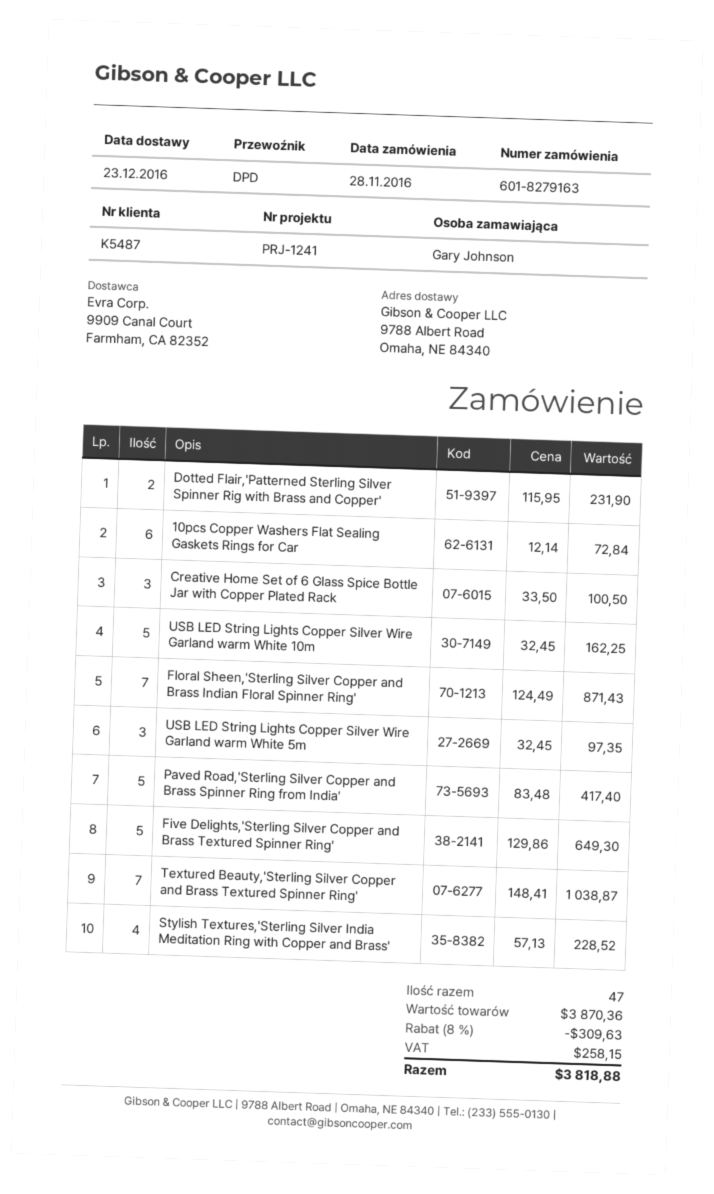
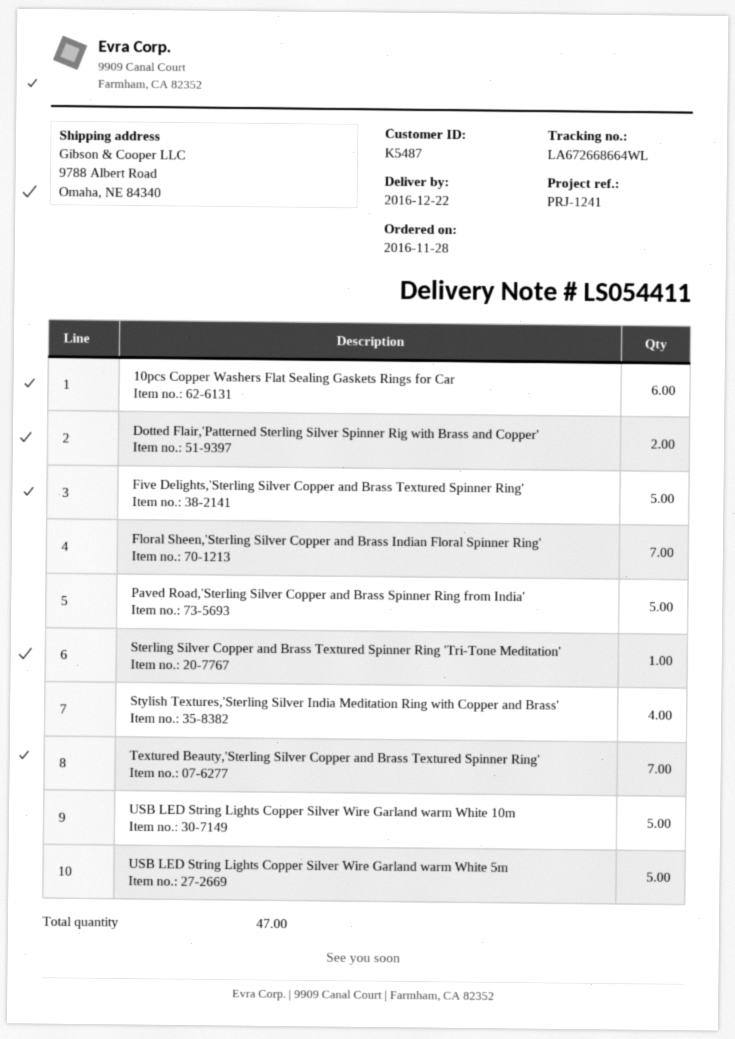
delivery date: 2016-12-23 -> 2016-12-22
Creative Home Set of 6 Glass Spice Bottle Jar with Copper Plated Rack: 3 -> none
USB LED String Lights Copper Silver Wire Garland warm White 5m: 3 -> 5
Sterling Silver Copper and Brass Textured Spinner Ring 'Tri-Tone Meditation': none -> 1

